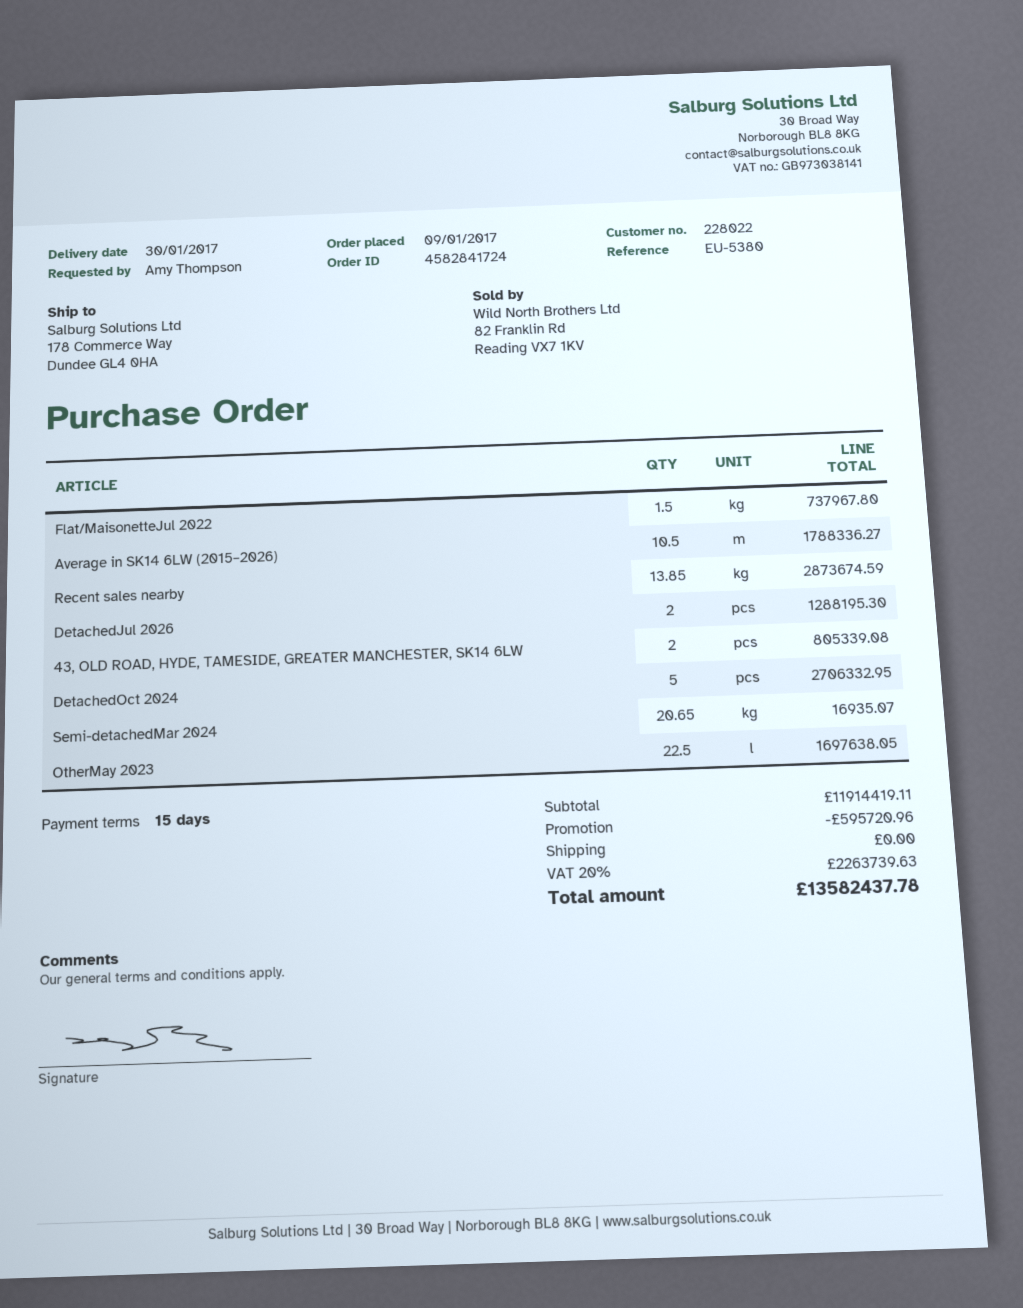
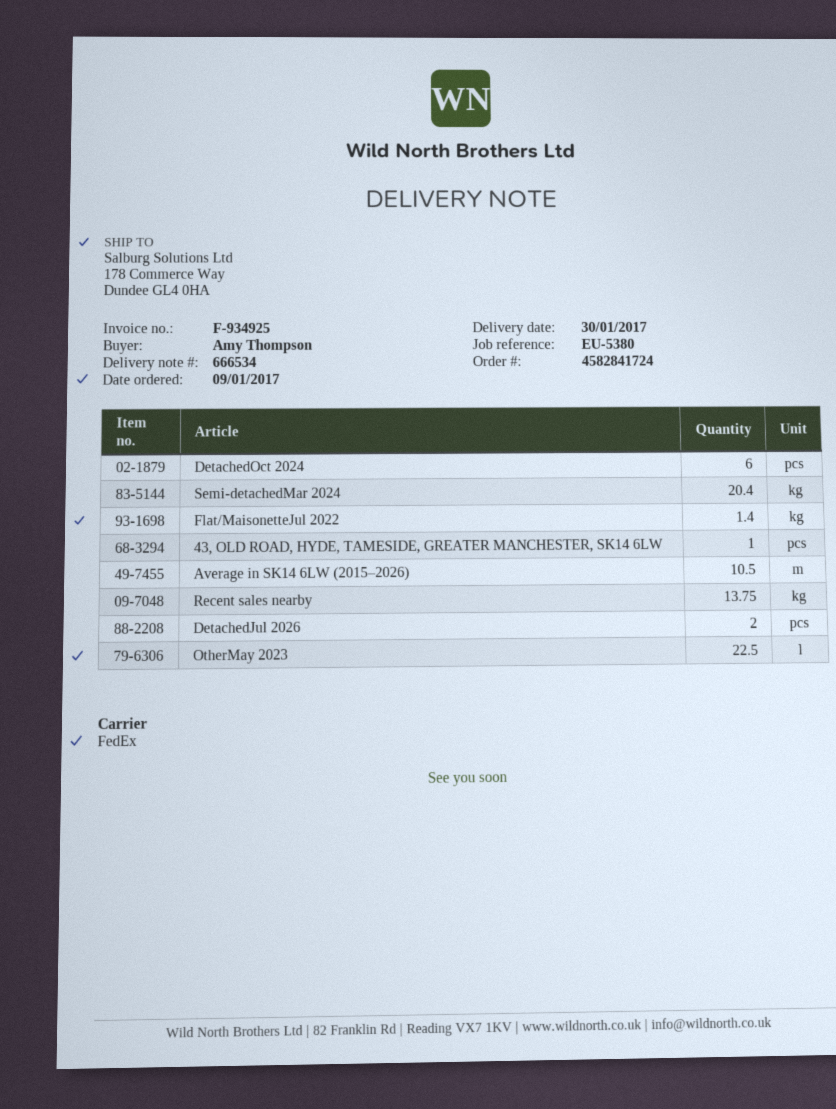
Flat/MaisonetteJul 2022: 1.5 -> 1.4
Recent sales nearby: 13.85 -> 13.75
43, OLD ROAD, HYDE, TAMESIDE, GREATER MANCHESTER, SK14 6LW: 2 -> 1
DetachedOct 2024: 5 -> 6
Semi-detachedMar 2024: 20.65 -> 20.4

